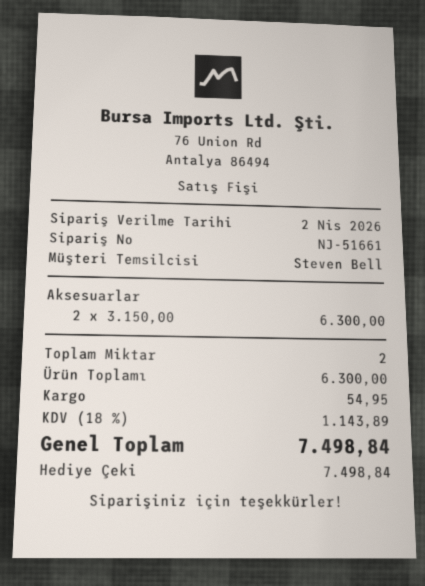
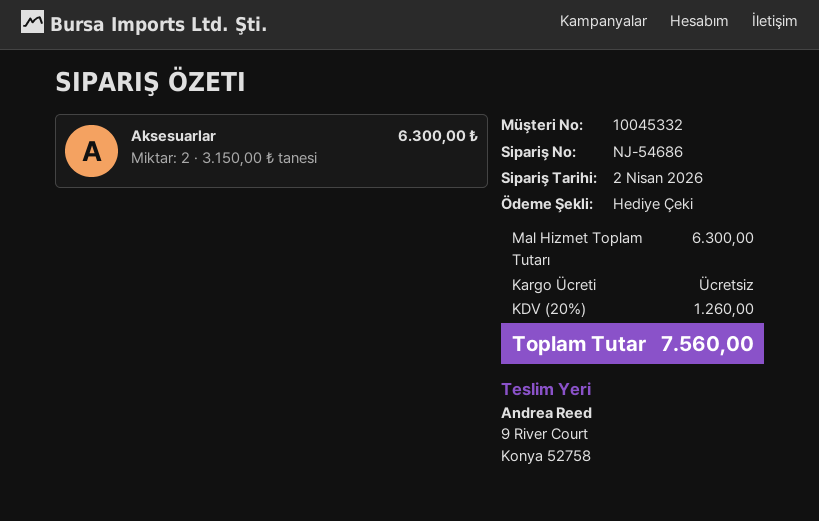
order number: NJ-51661 -> NJ-54686
shipping: 54.95 -> 0.00
tax: 18% = 1143.89 -> 20% = 1260.00
total: 7498.84 -> 7560.00

